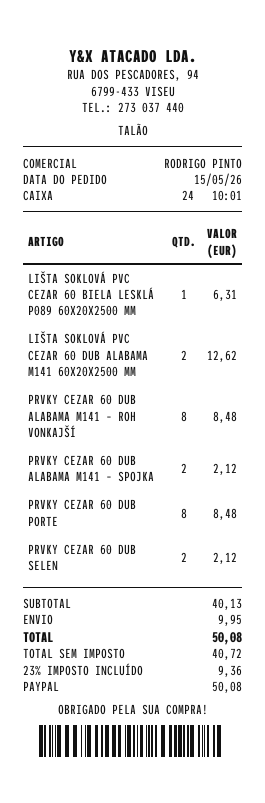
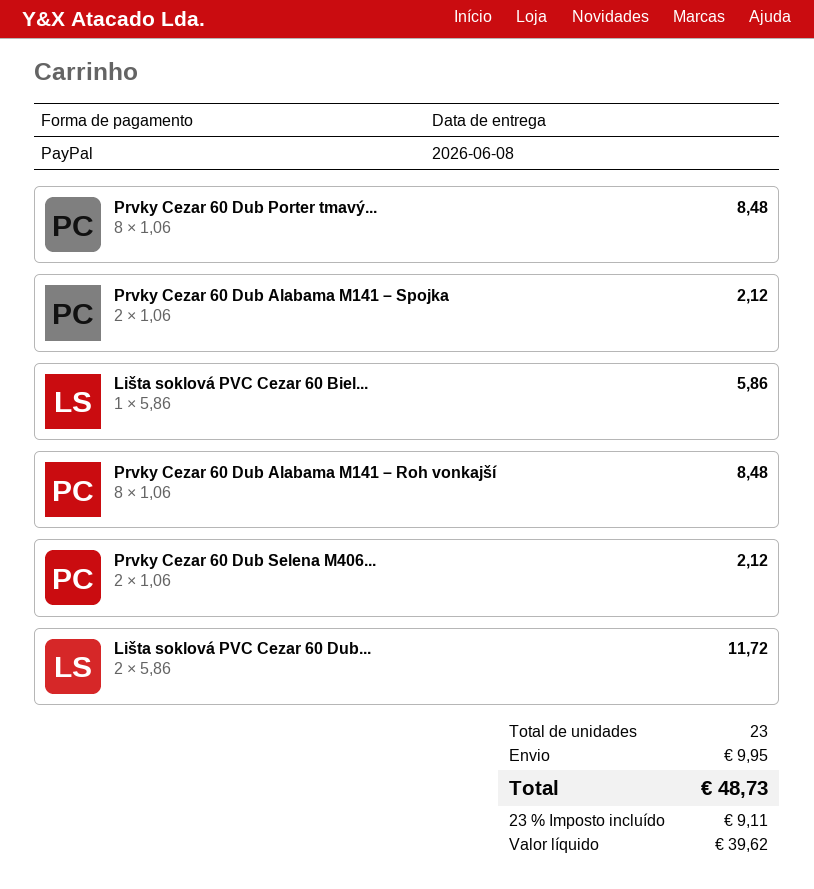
LIŠTA SOKLOVÁ PVC CEZAR 60 BIELA LESKLÁ P089 60X20X2500 MM: 1 for 6.31 -> 1 for 5.86
LIŠTA SOKLOVÁ PVC CEZAR 60 DUB ALABAMA M141 60X20X2500 MM: 2 for 12.62 -> 2 for 11.72
net: 40.72 -> 39.62
tax: 23% = 9.36 -> 23% = 9.11
total: 50.08 -> 48.73

